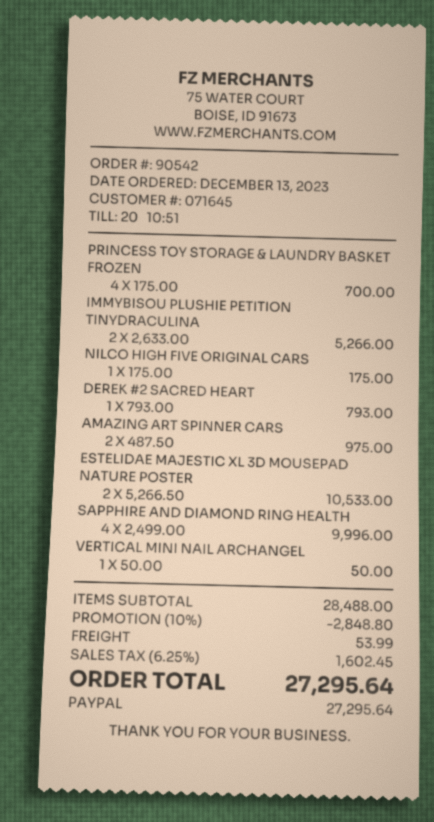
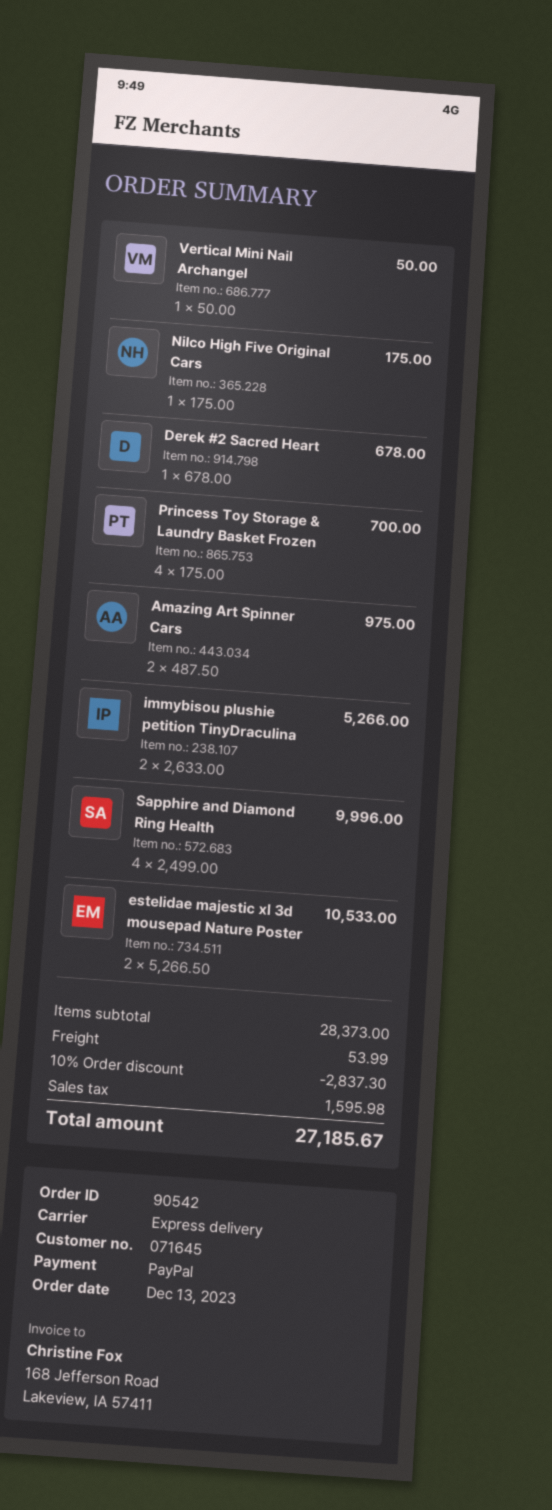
DEREK #2 SACRED HEART: 1 x 793.00 = 793.00 -> 1 x 678.00 = 678.00
subtotal: 28488.00 -> 28373.00
discount: 10% = 2848.80 -> 10% = 2837.30
tax: 1602.45 -> 1595.98
total: 27295.64 -> 27185.67

